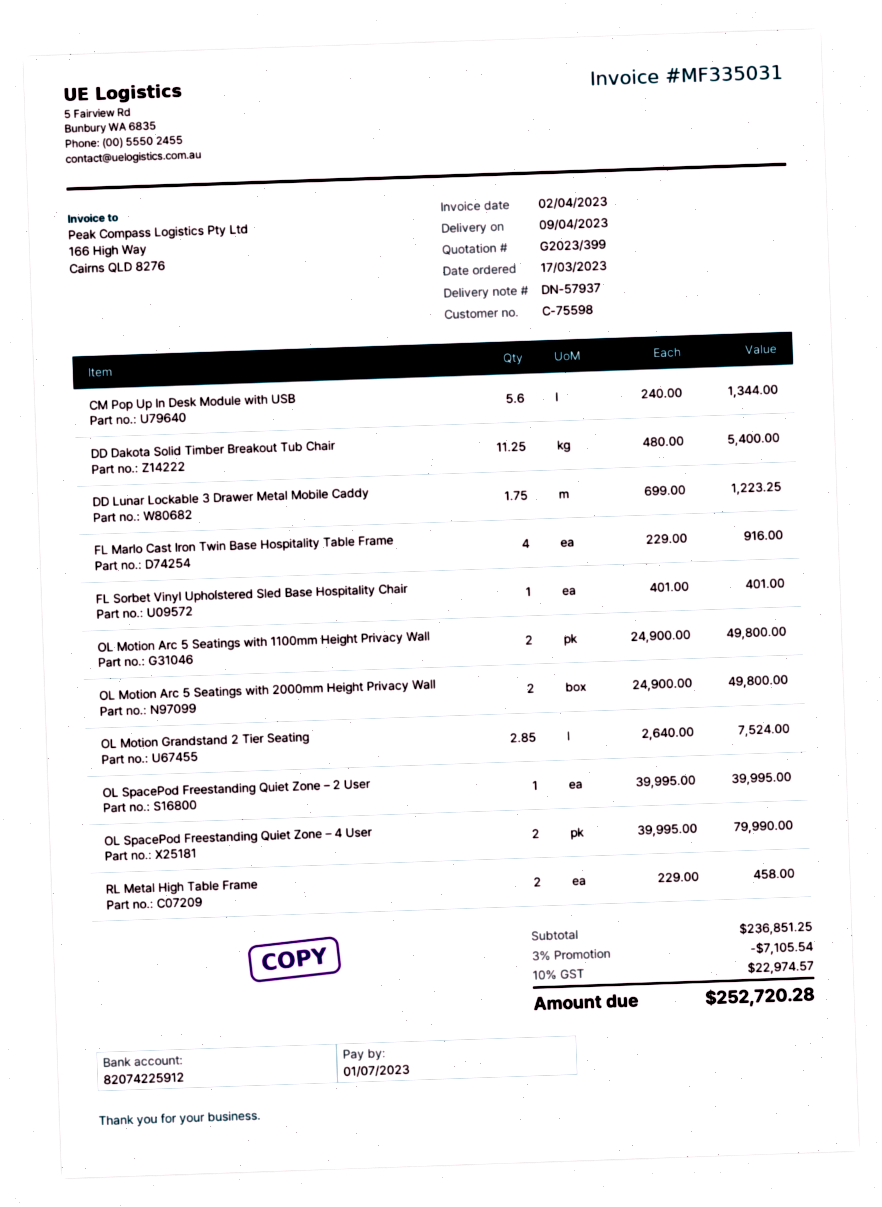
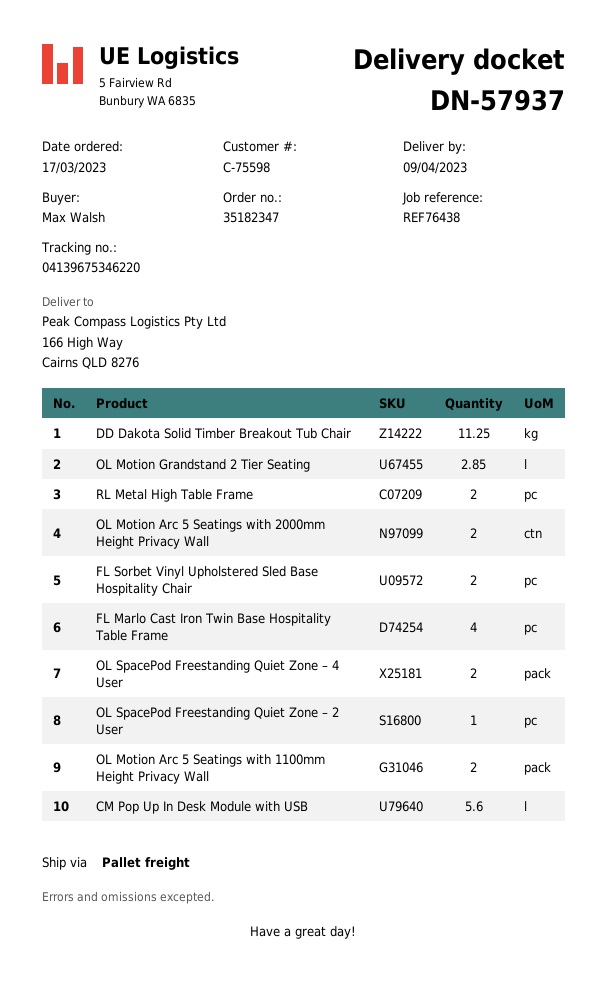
DD Lunar Lockable 3 Drawer Metal Mobile Caddy: 1.75 -> none
FL Sorbet Vinyl Upholstered Sled Base Hospitality Chair: 1 -> 2

